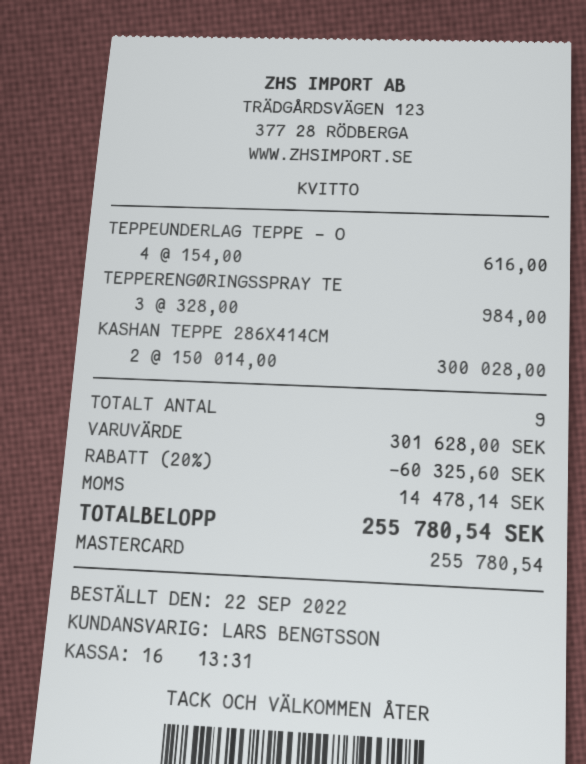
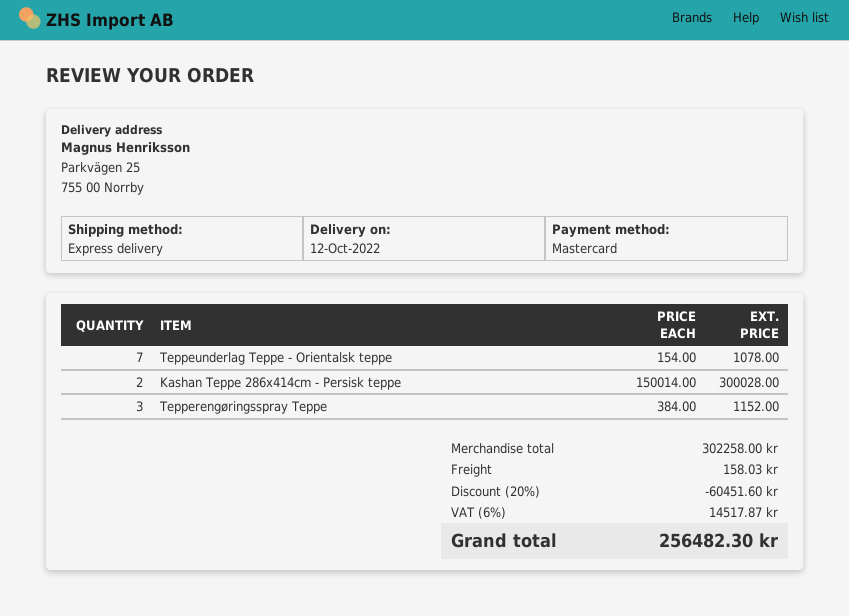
TEPPEUNDERLAG TEPPE - O: 4 x 154.00 = 616.00 -> 7 x 154.00 = 1078.00
TEPPERENGØRINGSSPRAY TE: 3 x 328.00 = 984.00 -> 3 x 384.00 = 1152.00
subtotal: 301628.00 -> 302258.00
discount: 20% = 60325.60 -> 20% = 60451.60
shipping: none -> 158.03
tax: 14478.14 -> 14517.87
total: 255780.54 -> 256482.30

